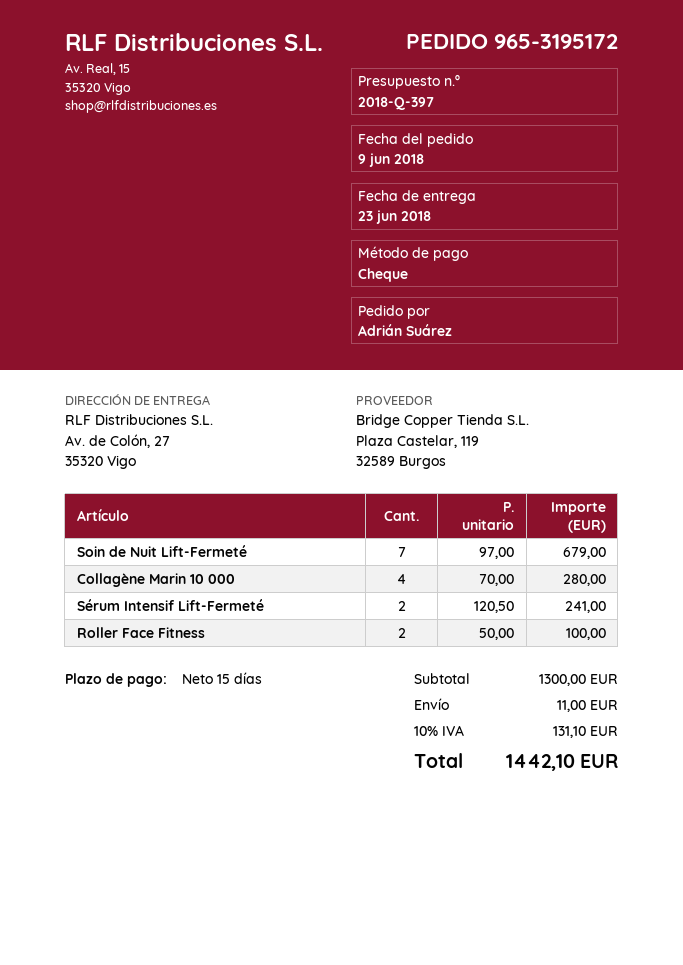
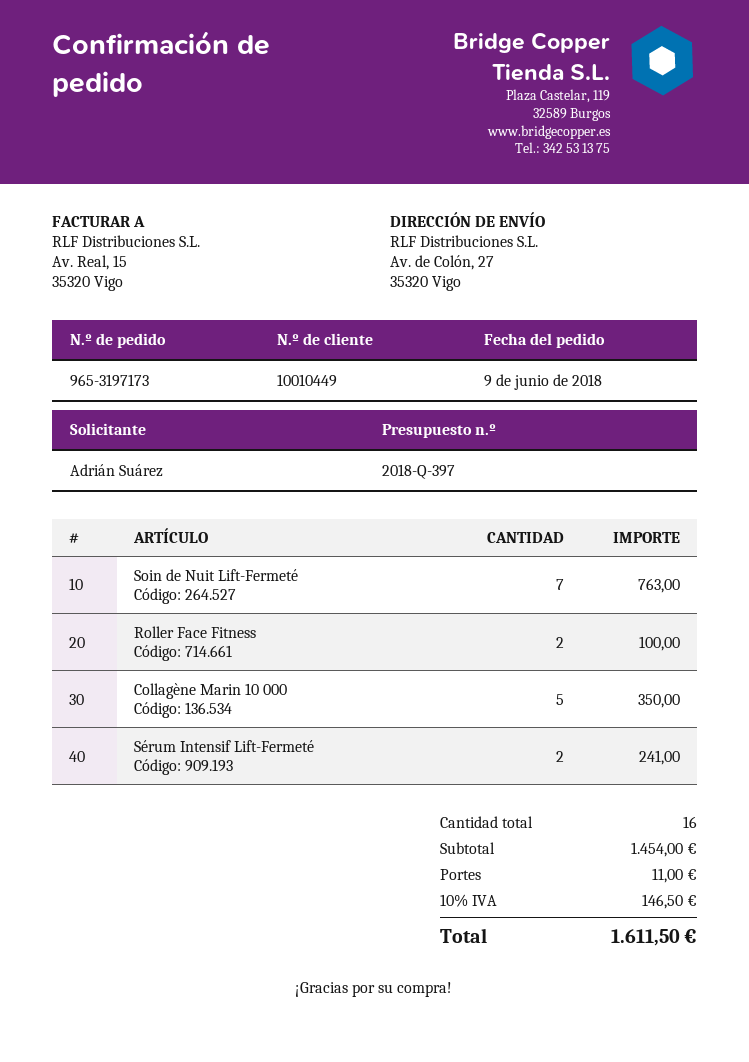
order number: 965-3195172 -> 965-3197173
Soin de Nuit Lift-Fermeté: 7 for 679.00 -> 7 for 763.00
Collagène Marin 10 000: 4 for 280.00 -> 5 for 350.00
subtotal: 1300.00 -> 1454.00
tax: 10% = 131.10 -> 10% = 146.50
total: 1442.10 -> 1611.50

